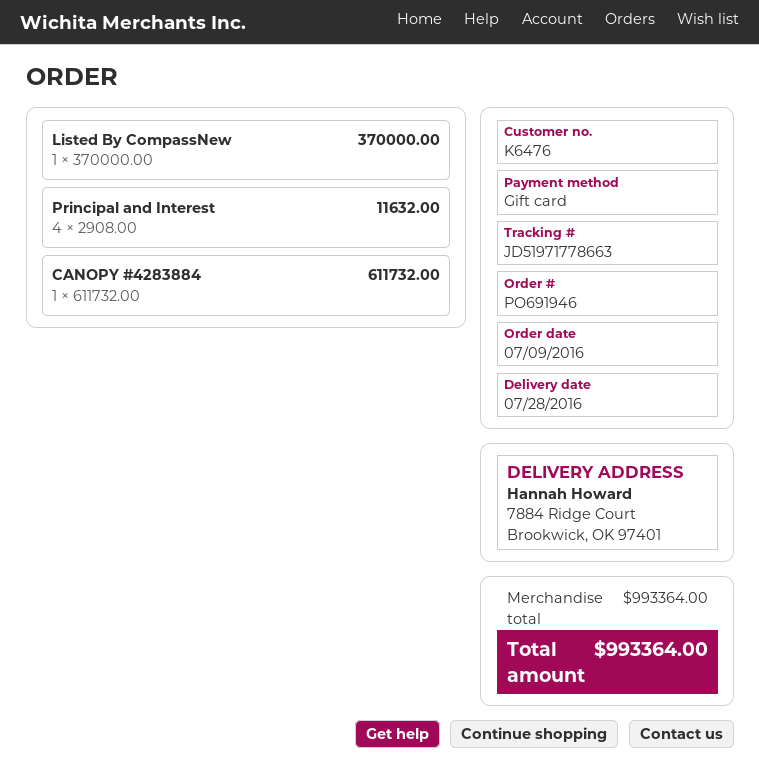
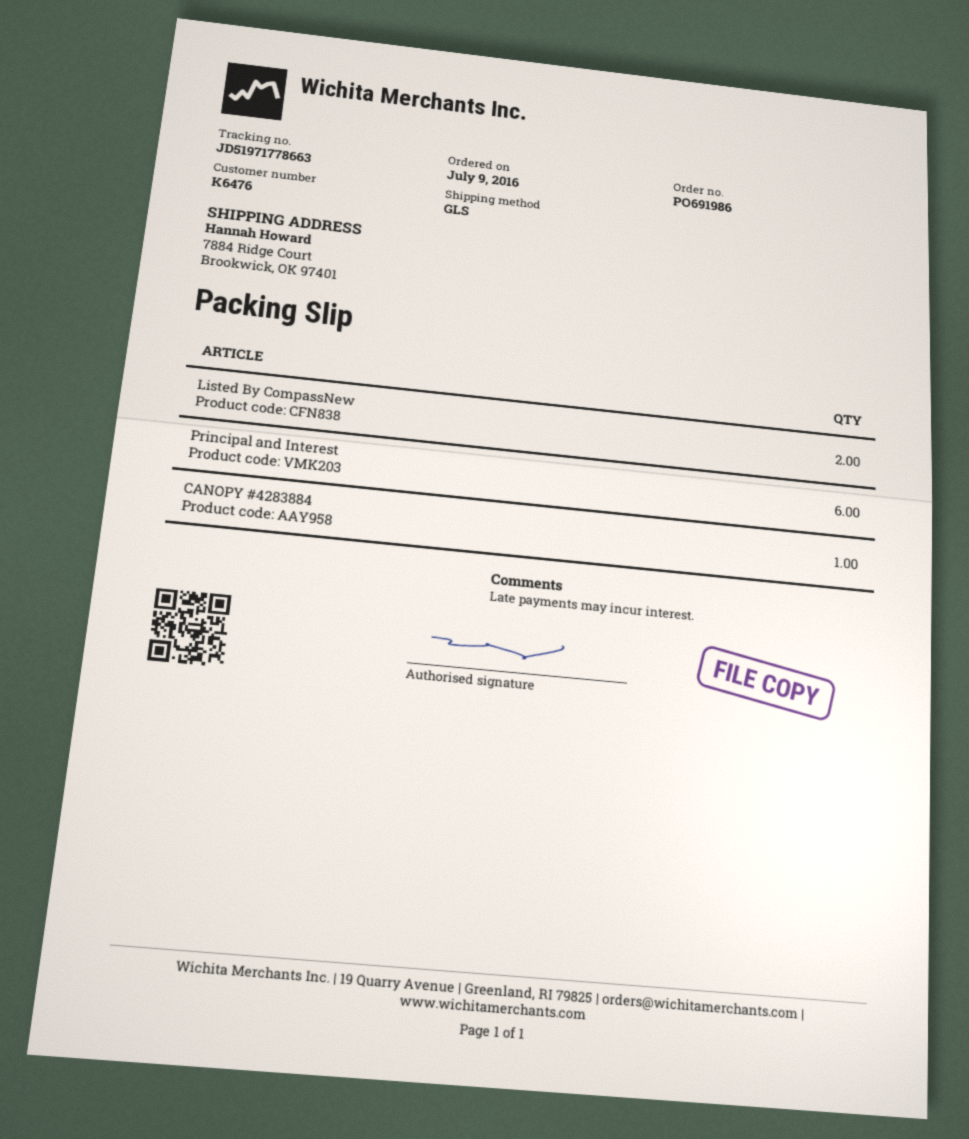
order number: PO691946 -> PO691986
Listed By CompassNew: 1 -> 2
Principal and Interest: 4 -> 6

